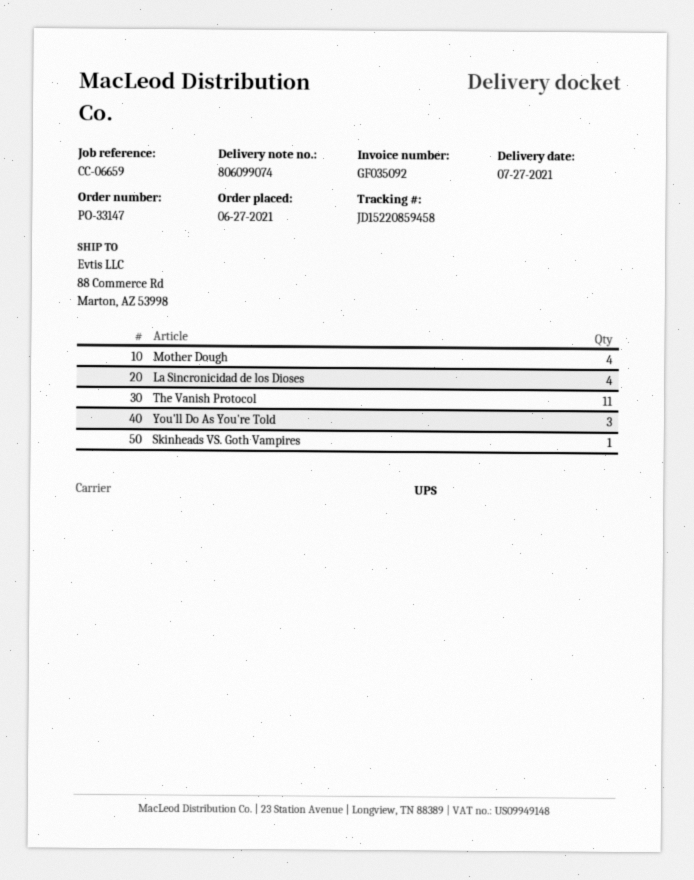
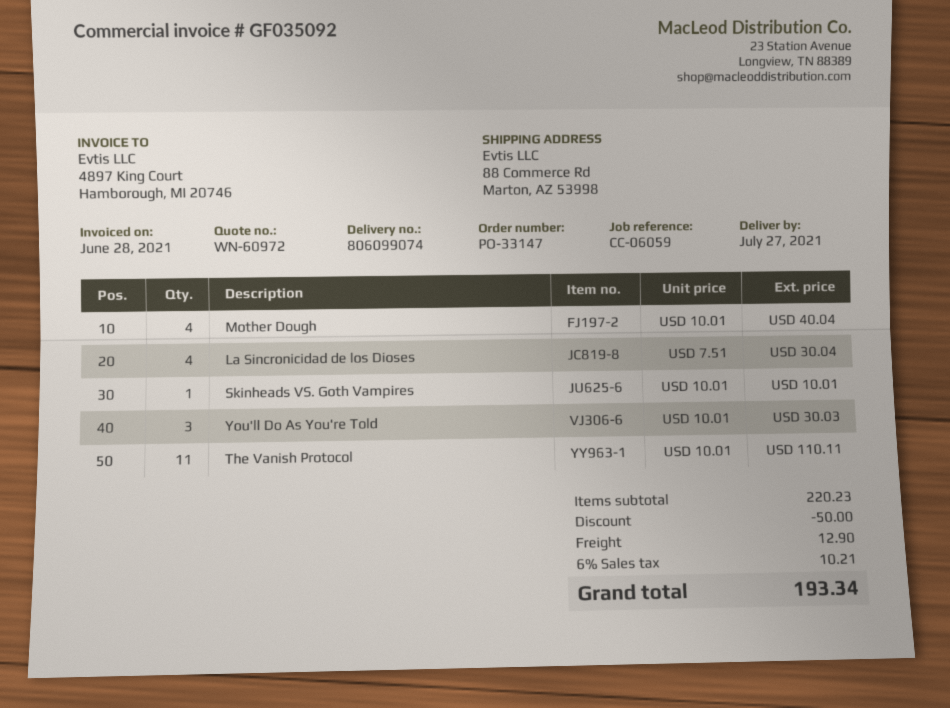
reference: CC-06659 -> CC-06059

